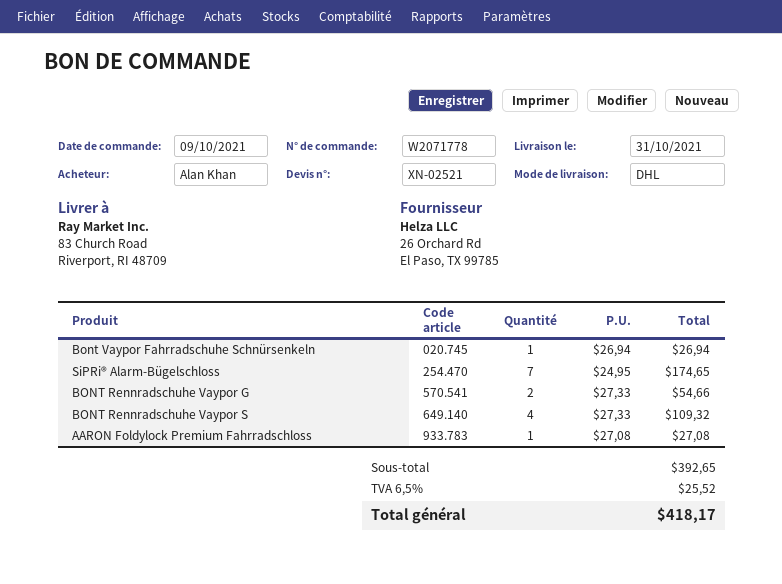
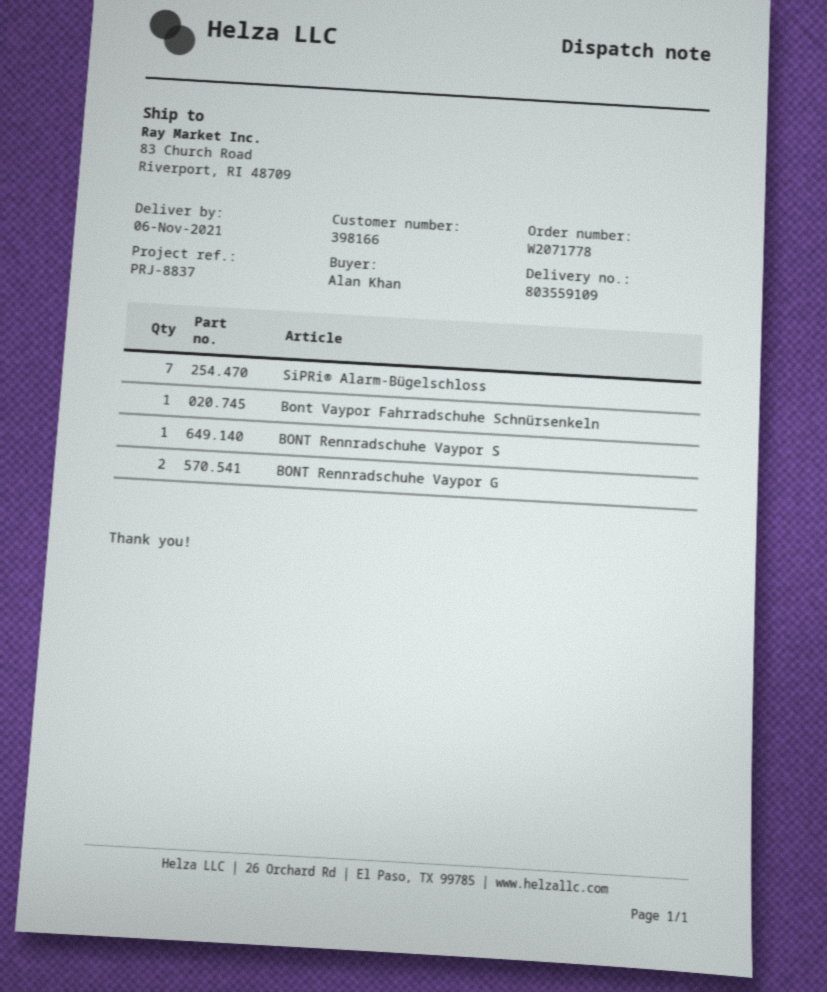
delivery date: 2021-10-31 -> 2021-11-06
BONT Rennradschuhe Vaypor S: 4 -> 1
AARON Foldylock Premium Fahrradschloss: 1 -> none

